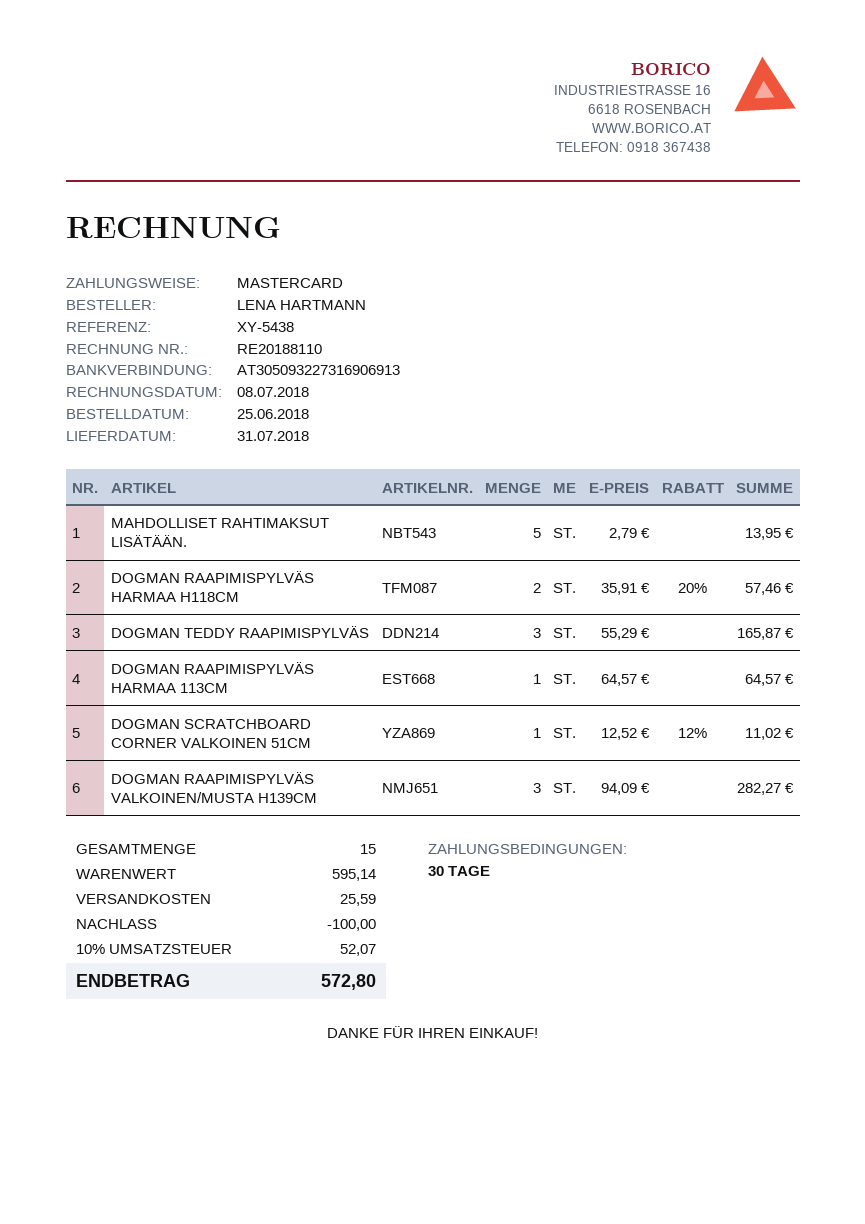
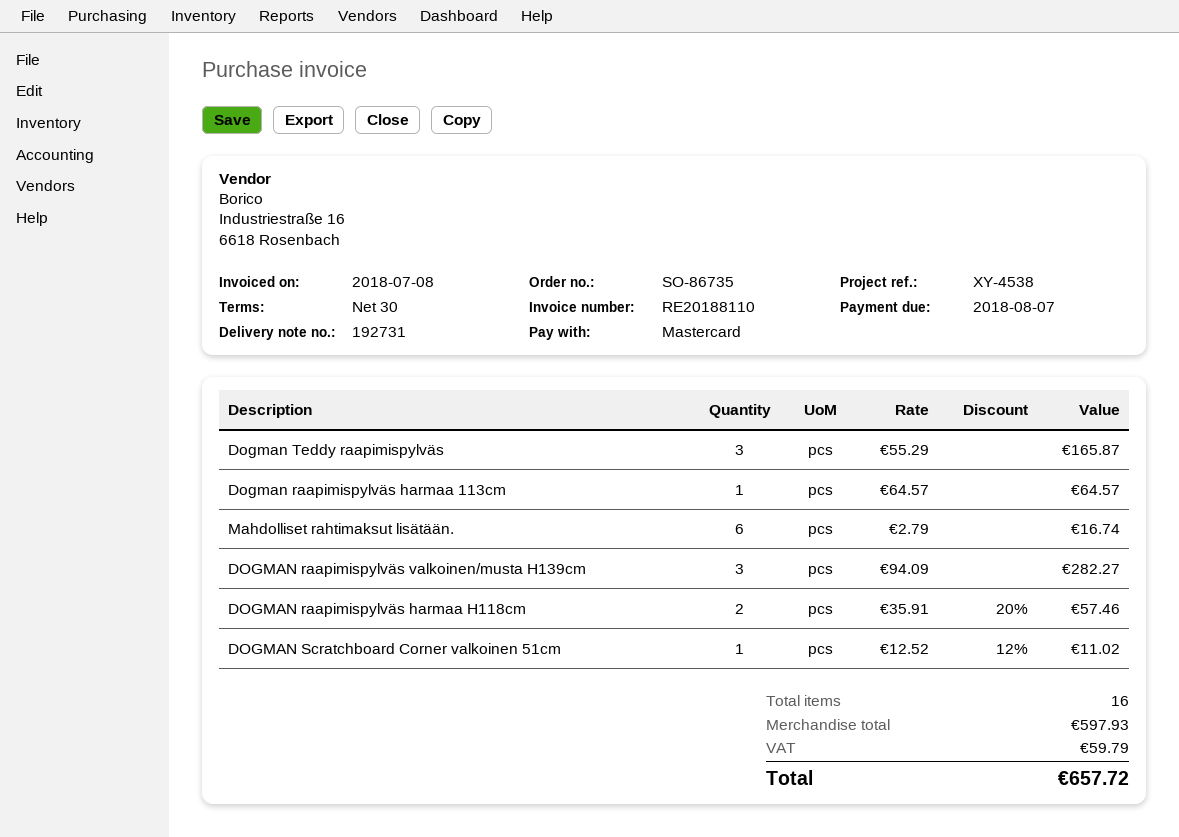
reference: XY-5438 -> XY-4538
MAHDOLLISET RAHTIMAKSUT LISÄTÄÄN.: 5 x 2.79 = 13.95 -> 6 x 2.79 = 16.74
total quantity: 15 -> 16
subtotal: 595.14 -> 597.93
discount: 100.00 -> none
shipping: 25.59 -> none
tax: 52.07 -> 59.79
total: 572.80 -> 657.72

